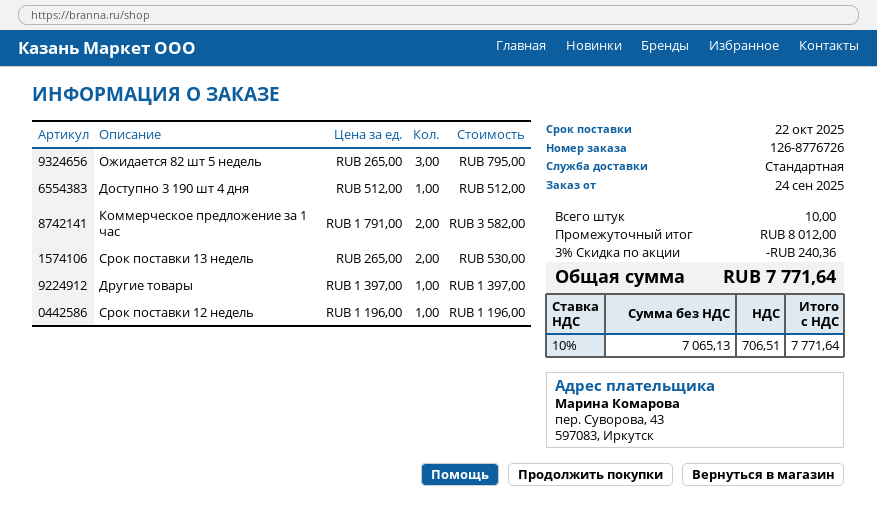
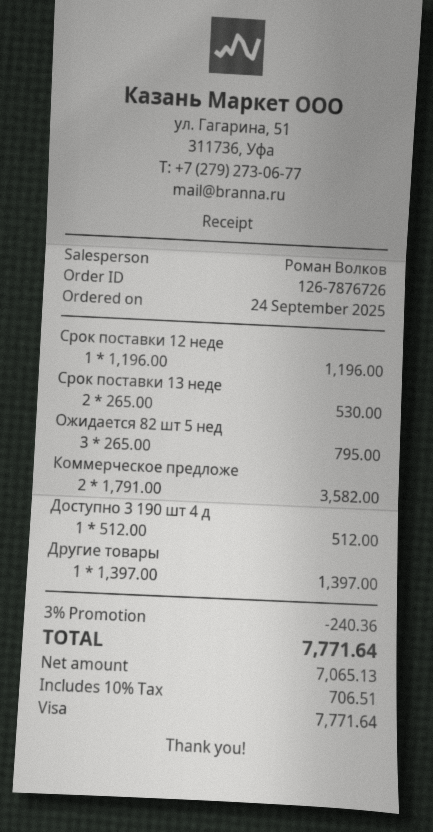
order number: 126-8776726 -> 126-7876726

